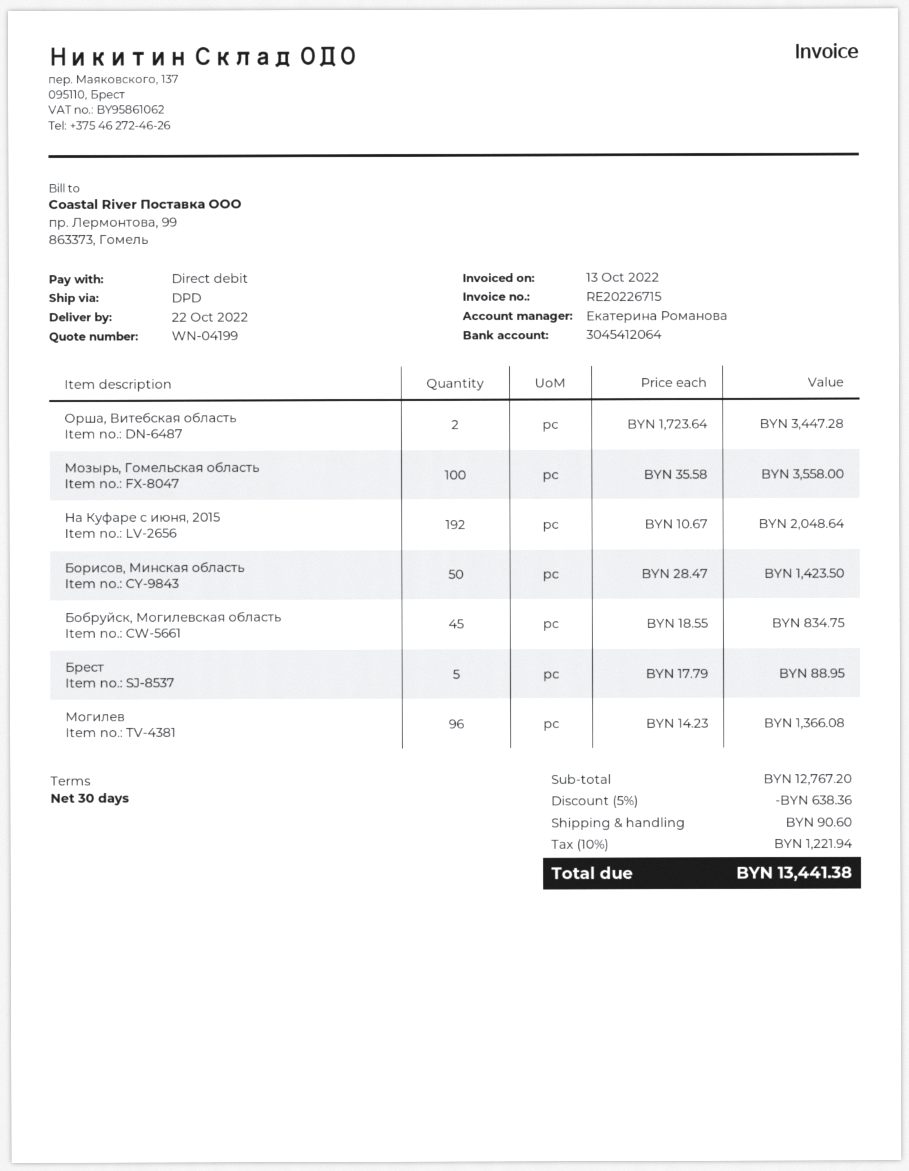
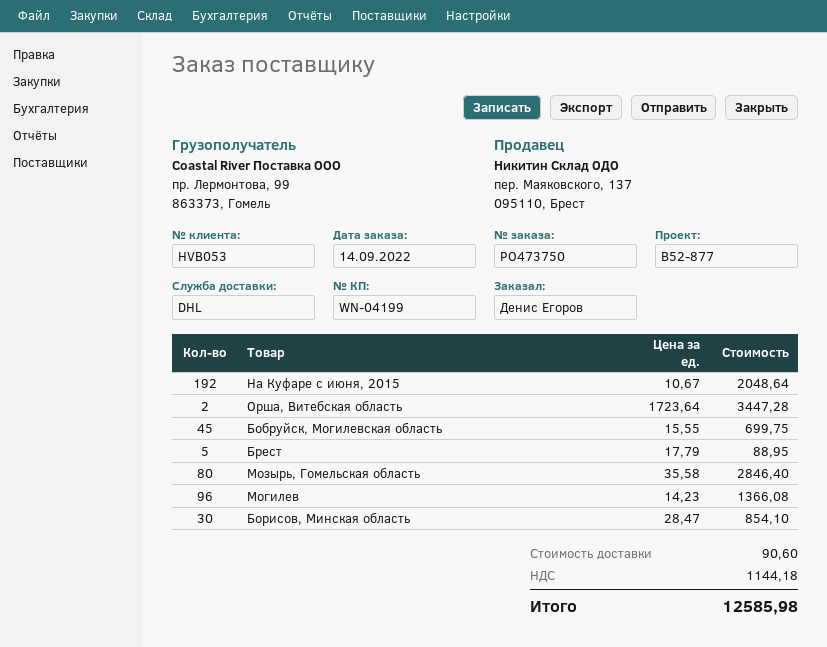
shipping method: DPD -> DHL
Мозырь, Гомельская область: 100 x 35.58 = 3558.00 -> 80 x 35.58 = 2846.40
Борисов, Минская область: 50 x 28.47 = 1423.50 -> 30 x 28.47 = 854.10
Бобруйск, Могилевская область: 45 x 18.55 = 834.75 -> 45 x 15.55 = 699.75
discount: 5% = 638.36 -> none
tax: 1221.94 -> 1144.18
total: 13441.38 -> 12585.98

